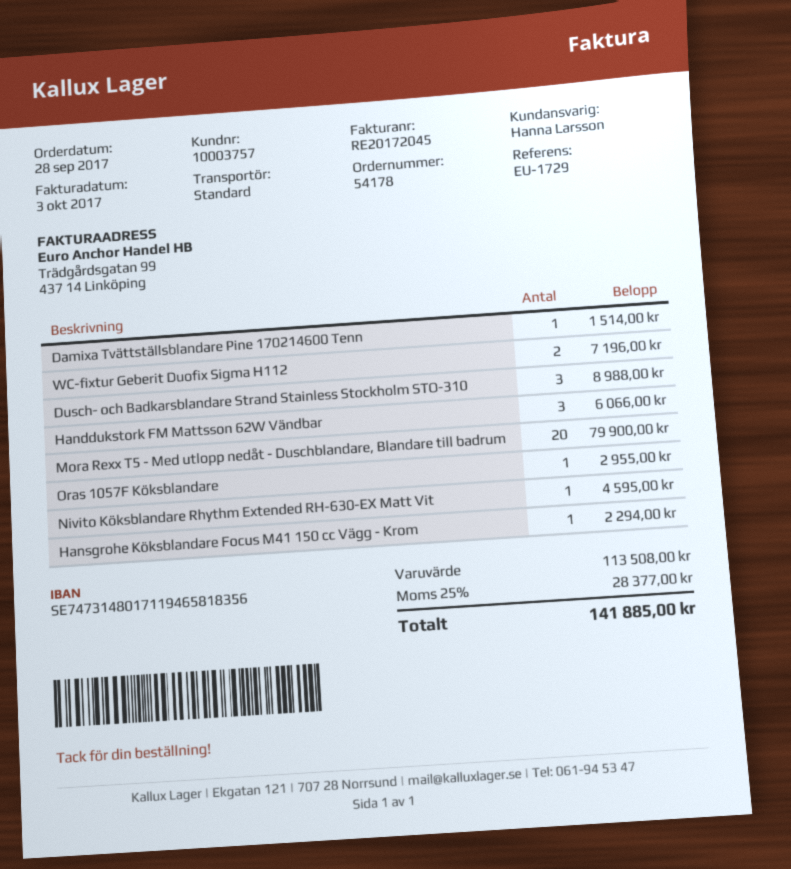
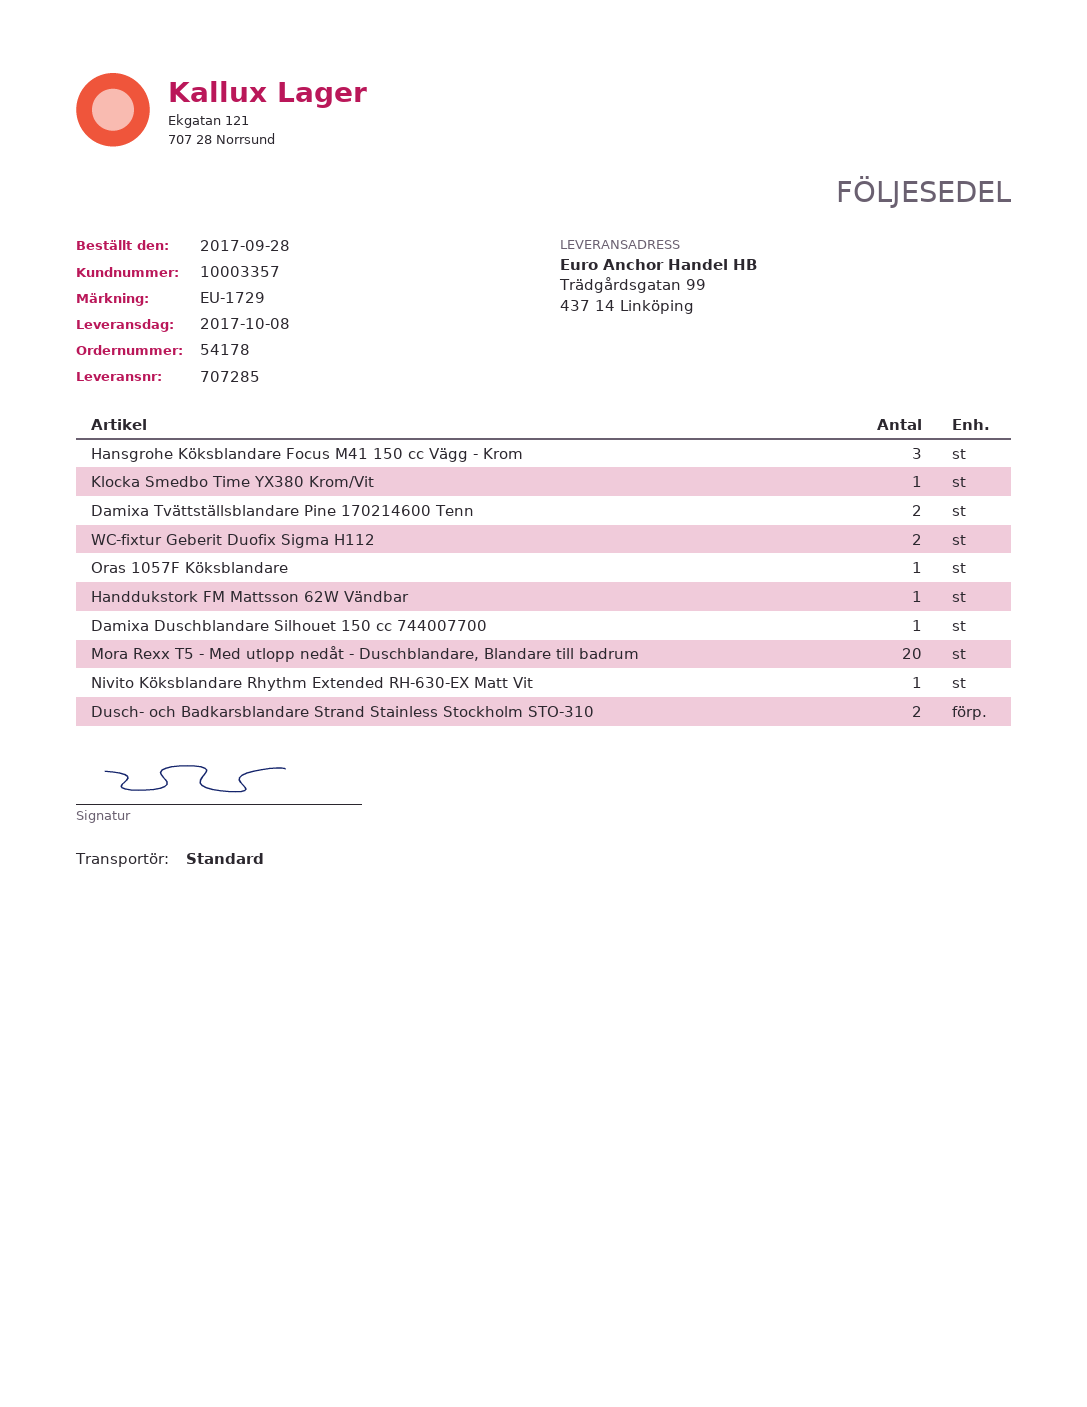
customer number: 10003757 -> 10003357
Damixa Tvättställsblandare Pine 170214600 Tenn: 1 -> 2
Dusch- och Badkarsblandare Strand Stainless Stockholm STO-310: 3 -> 2
Handdukstork FM Mattsson 62W Vändbar: 3 -> 1
Hansgrohe Köksblandare Focus M41 150 cc Vägg - Krom: 1 -> 3
Klocka Smedbo Time YX380 Krom/Vit: none -> 1
Damixa Duschblandare Silhouet 150 cc 744007700: none -> 1

